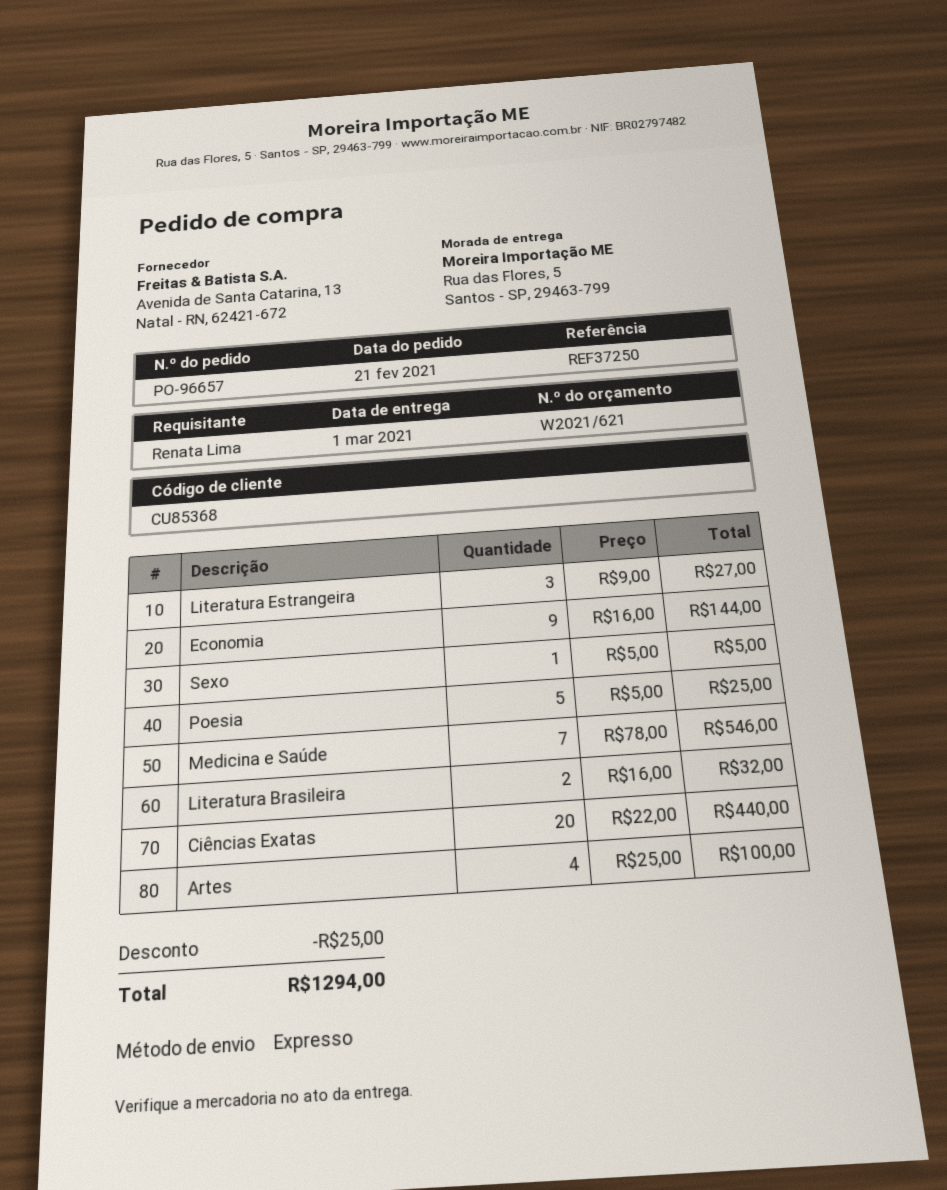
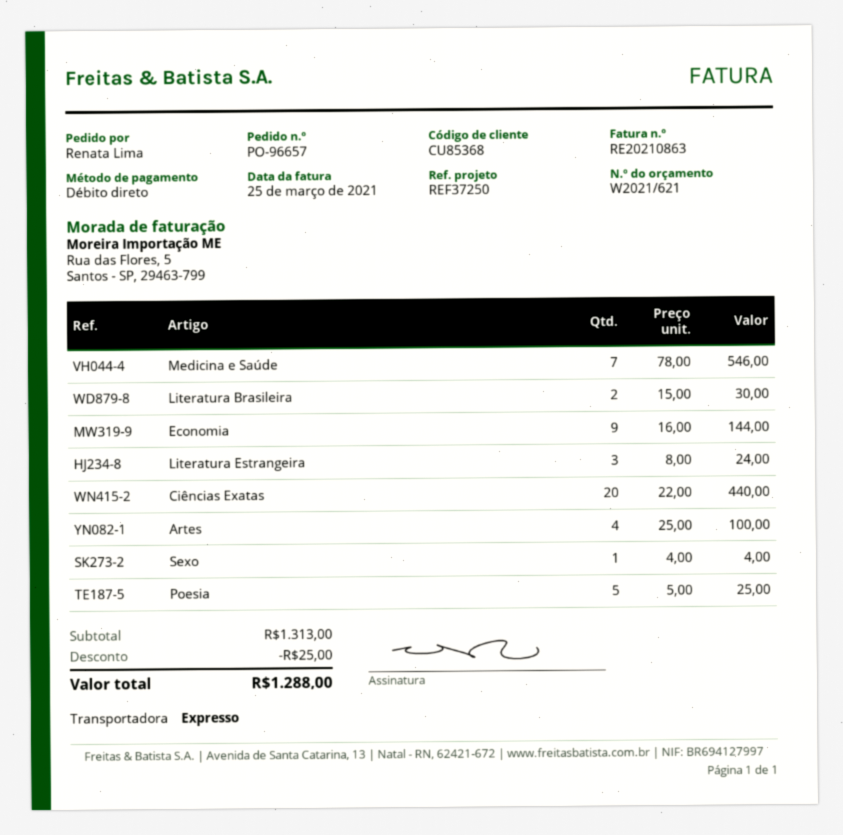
Literatura Estrangeira: 3 x 9.00 = 27.00 -> 3 x 8.00 = 24.00
Sexo: 1 x 5.00 = 5.00 -> 1 x 4.00 = 4.00
Literatura Brasileira: 2 x 16.00 = 32.00 -> 2 x 15.00 = 30.00
total: 1294.00 -> 1288.00

